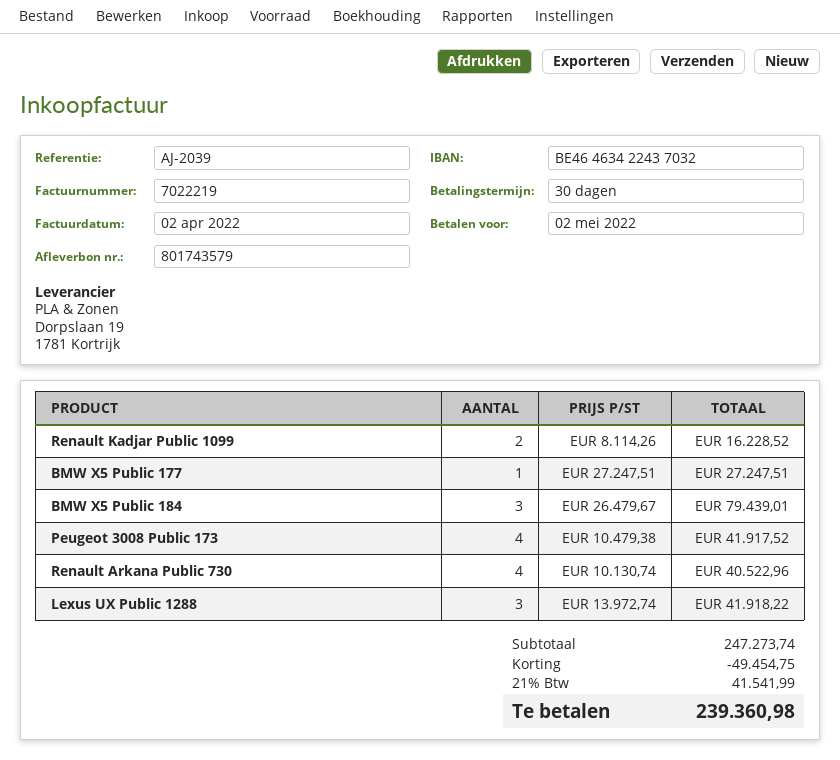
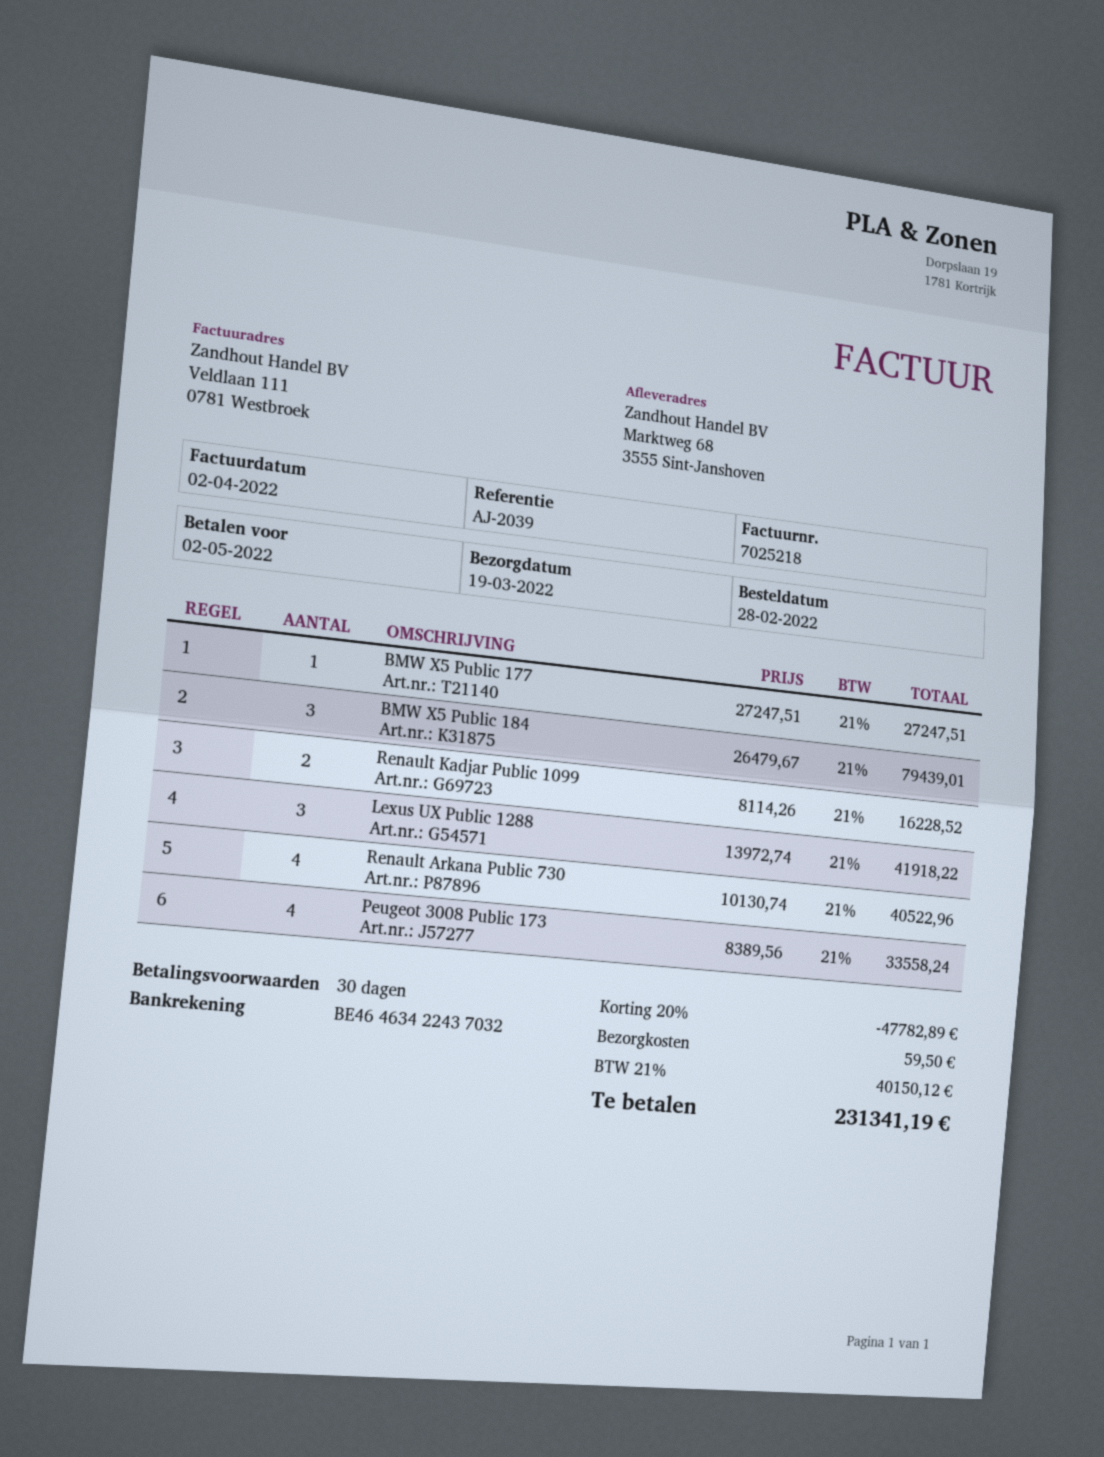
invoice number: 7022219 -> 7025218
Peugeot 3008 Public 173: 4 x 10479.38 = 41917.52 -> 4 x 8389.56 = 33558.24
discount: 49454.75 -> 47782.89
shipping: none -> 59.50
tax: 21% = 41541.99 -> 21% = 40150.12
total: 239360.98 -> 231341.19

